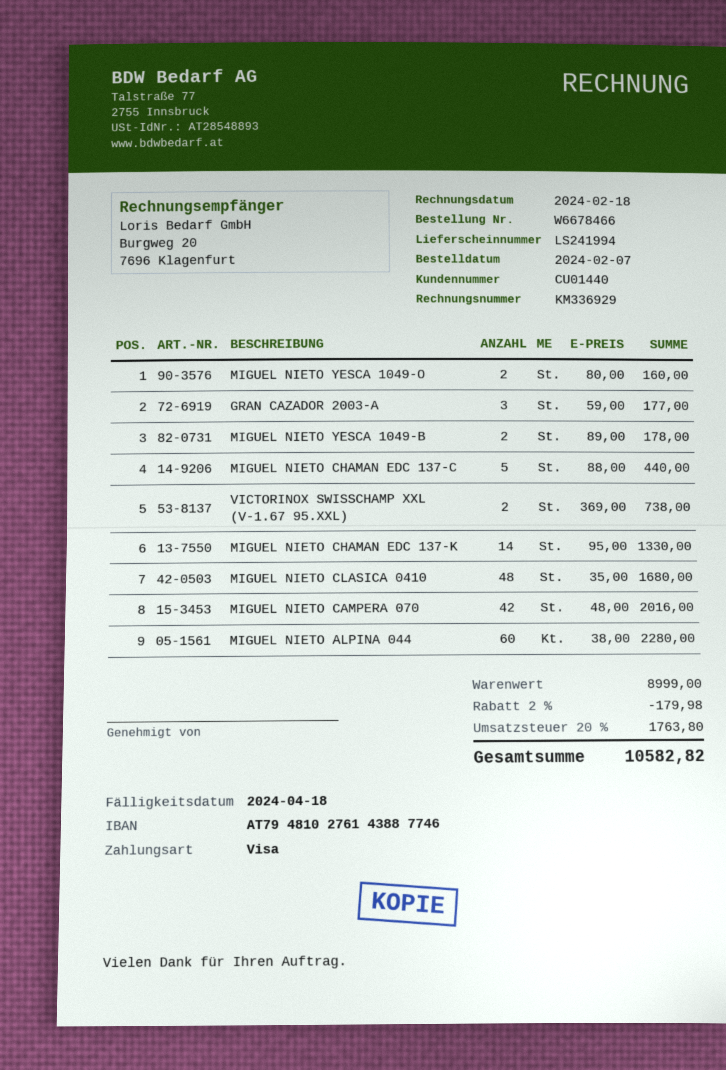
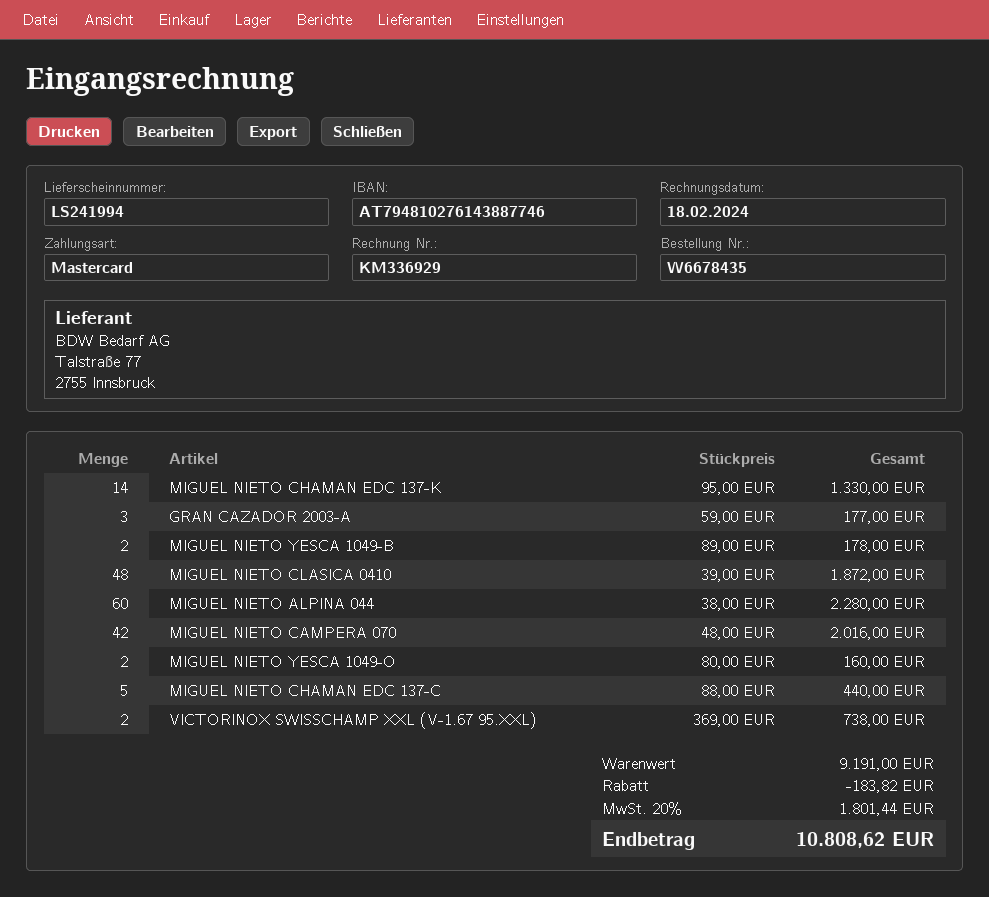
order number: W6678466 -> W6678435
payment method: Visa -> Mastercard
MIGUEL NIETO CLASICA 0410: 48 x 35.00 = 1680.00 -> 48 x 39.00 = 1872.00
subtotal: 8999.00 -> 9191.00
discount: 179.98 -> 183.82
tax: 20% = 1763.80 -> 20% = 1801.44
total: 10582.82 -> 10808.62

